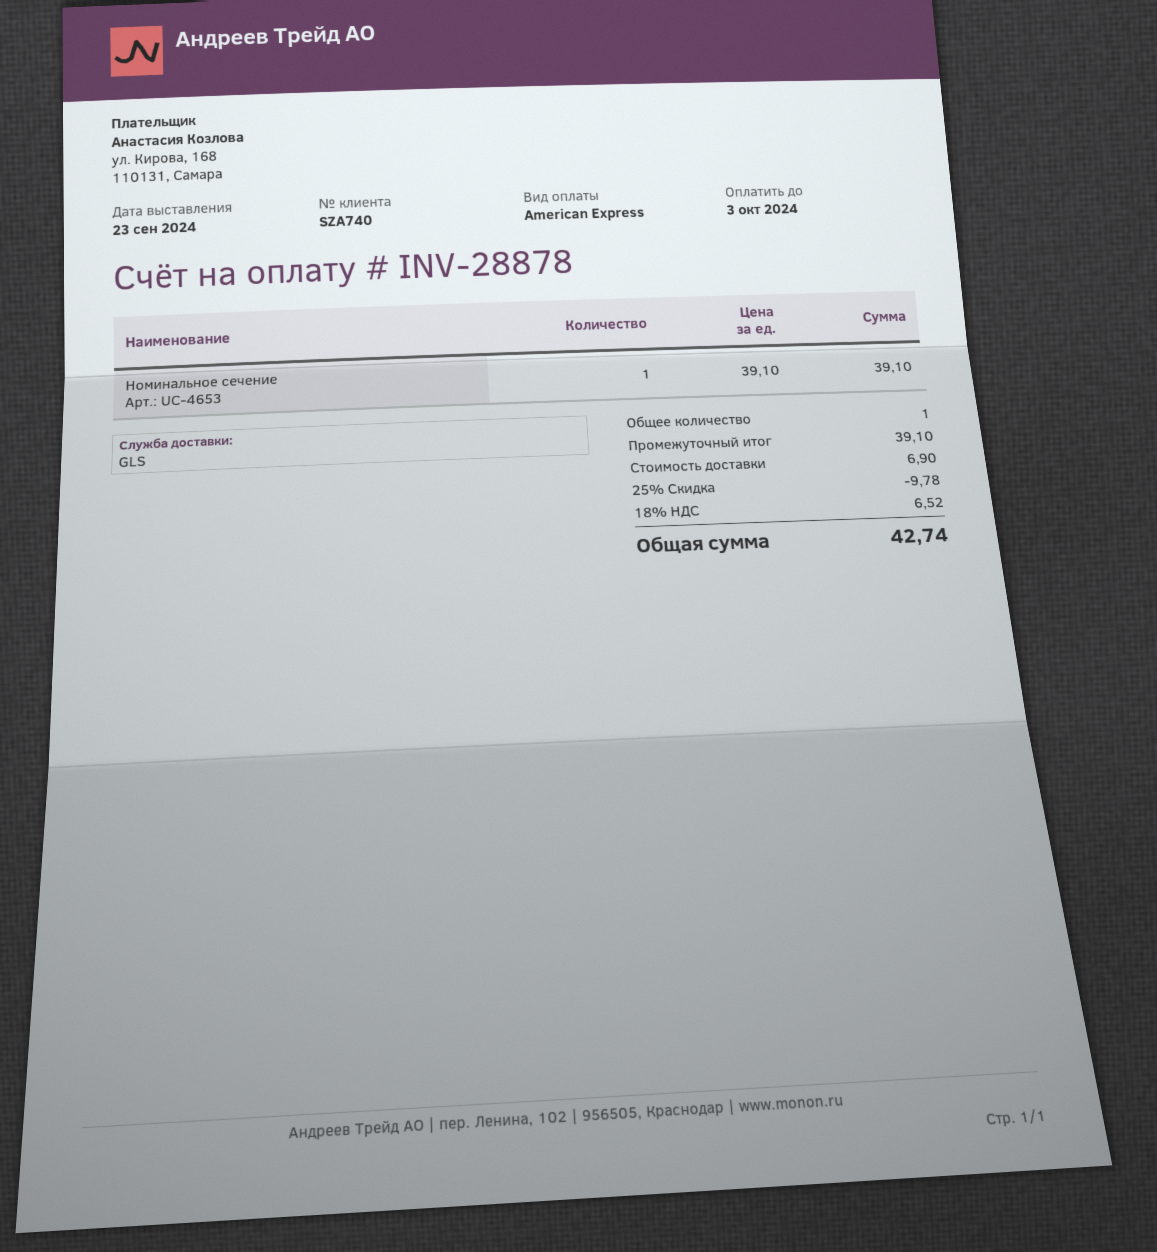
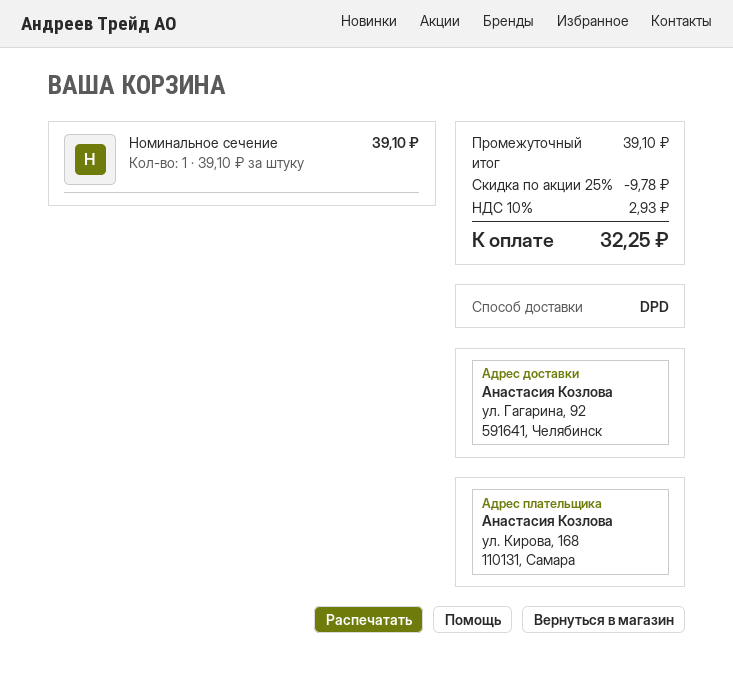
shipping method: GLS -> DPD
shipping: 6.90 -> none
tax: 18% = 6.52 -> 10% = 2.93
total: 42.74 -> 32.25

